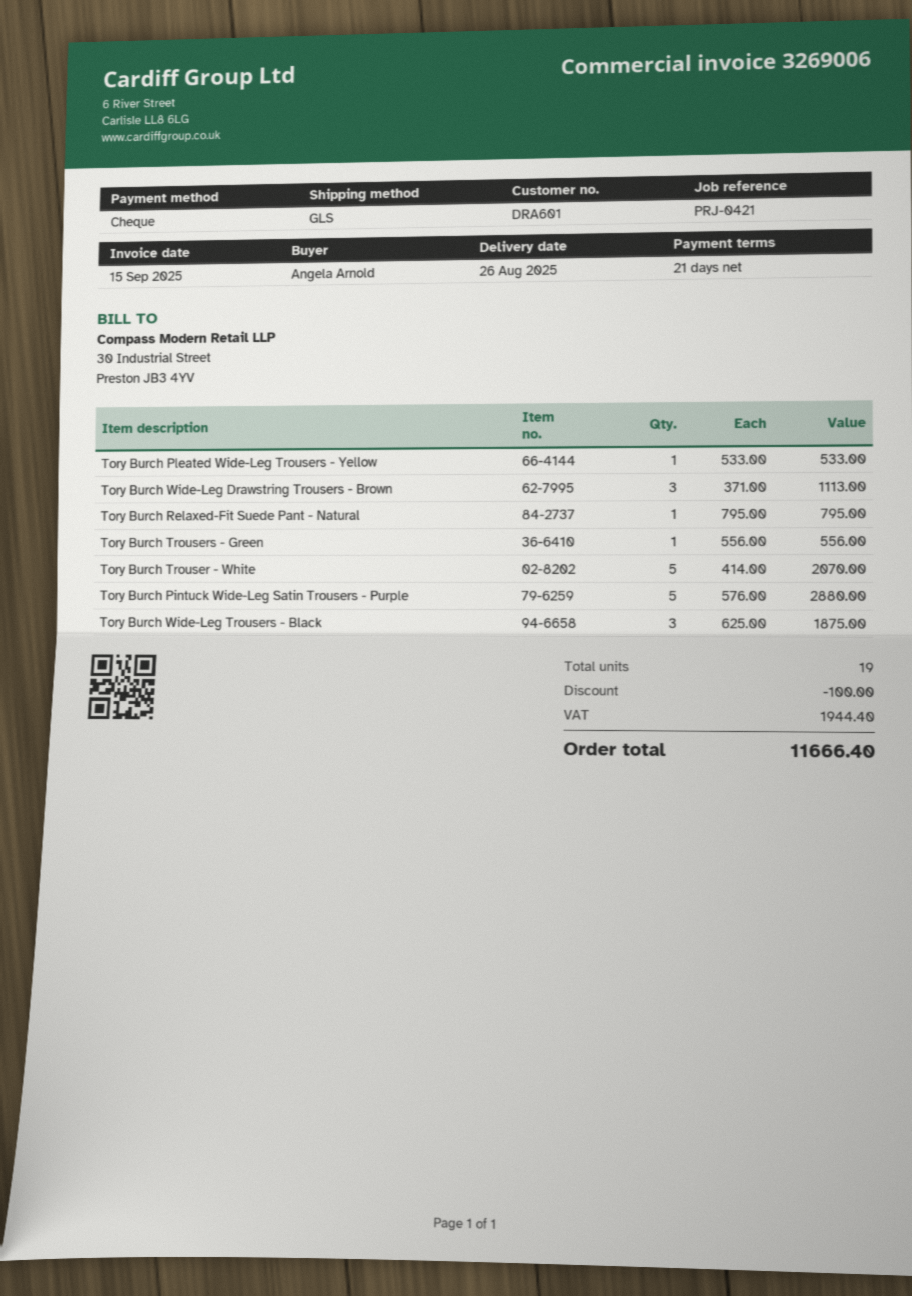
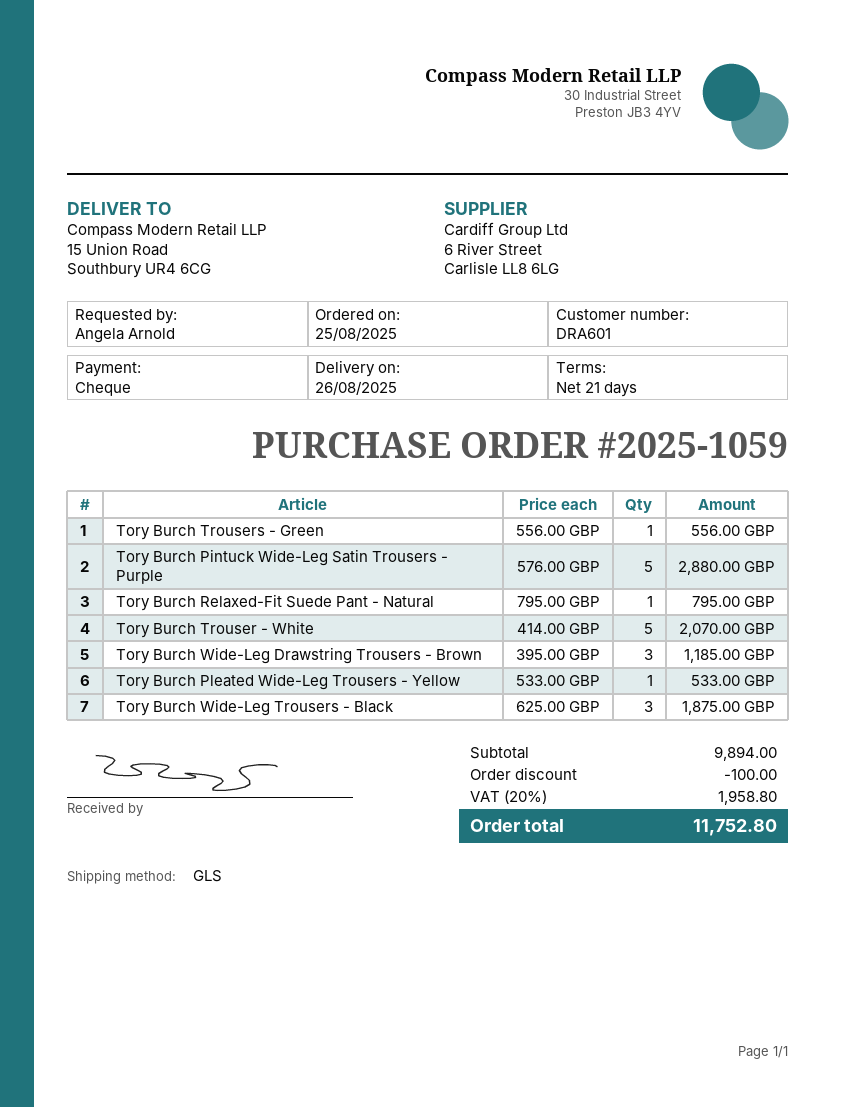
Tory Burch Wide-Leg Drawstring Trousers - Brown: 3 x 371.00 = 1113.00 -> 3 x 395.00 = 1185.00
tax: 1944.40 -> 1958.80
total: 11666.40 -> 11752.80

